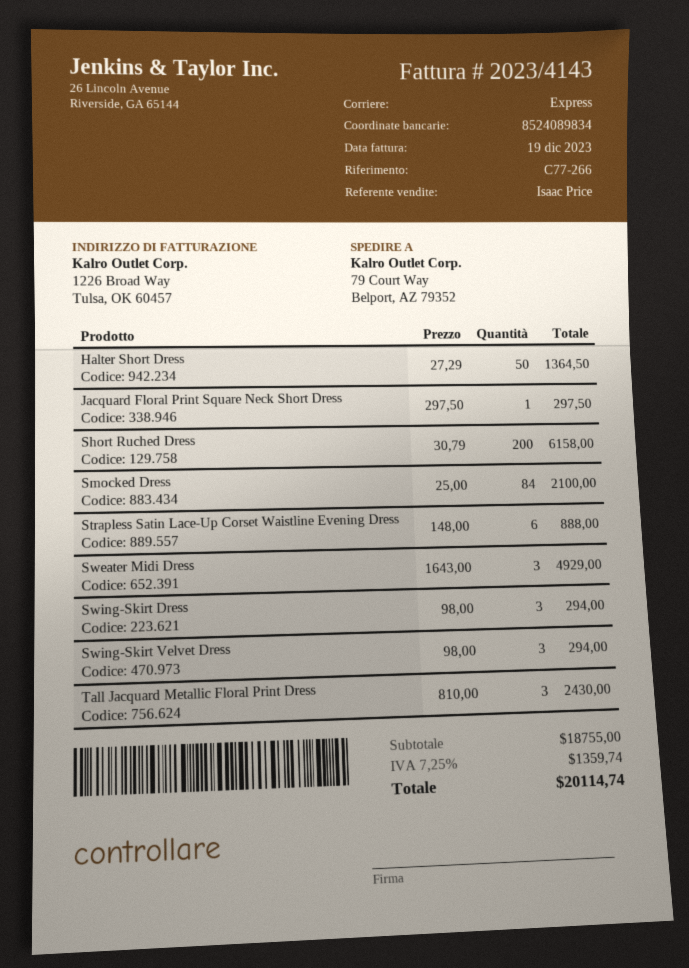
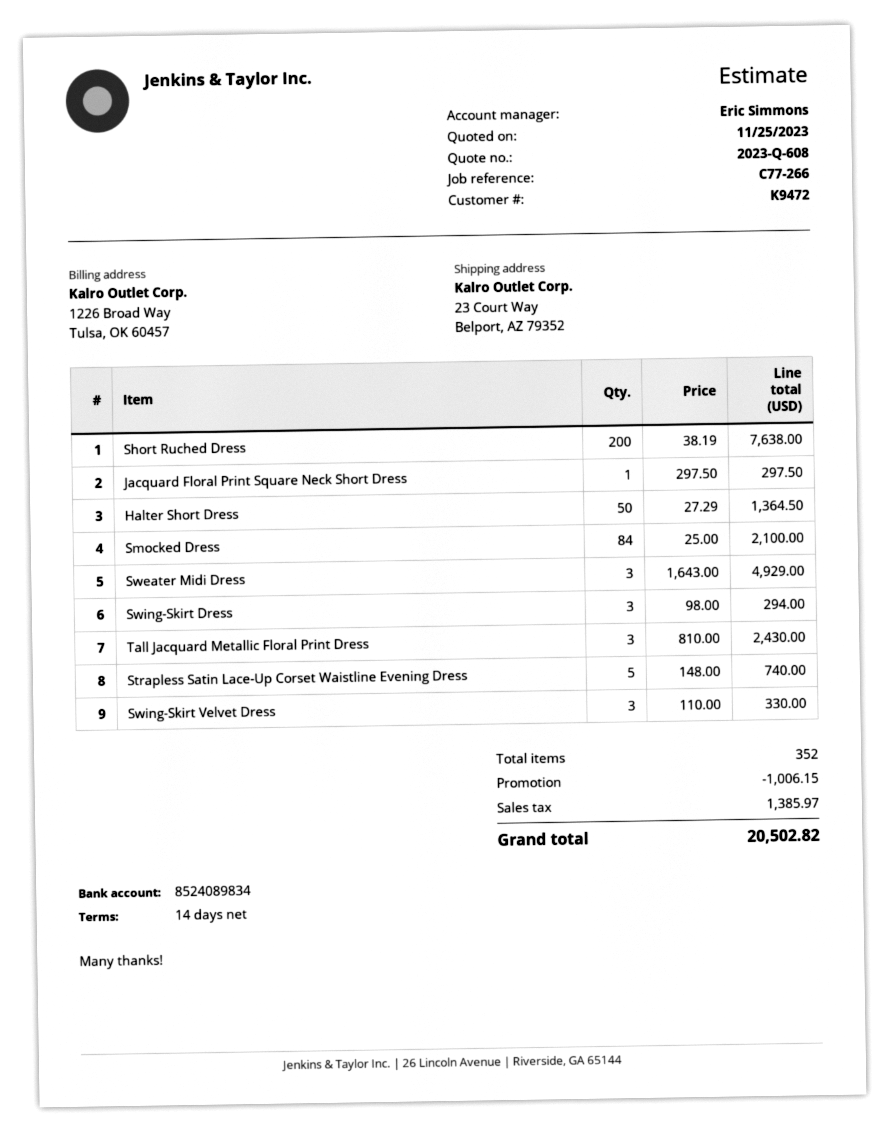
sales rep: Isaac Price -> Eric Simmons
ship to: 79 Court Way, Belport, AZ 79352 -> 23 Court Way, Belport, AZ 79352
Short Ruched Dress: 200 x 30.79 = 6158.00 -> 200 x 38.19 = 7638.00
Strapless Satin Lace-Up Corset Waistline Evening Dress: 6 x 148.00 = 888.00 -> 5 x 148.00 = 740.00
Swing-Skirt Velvet Dress: 3 x 98.00 = 294.00 -> 3 x 110.00 = 330.00
discount: none -> 1006.15
tax: 1359.74 -> 1385.97
total: 20114.74 -> 20502.82

